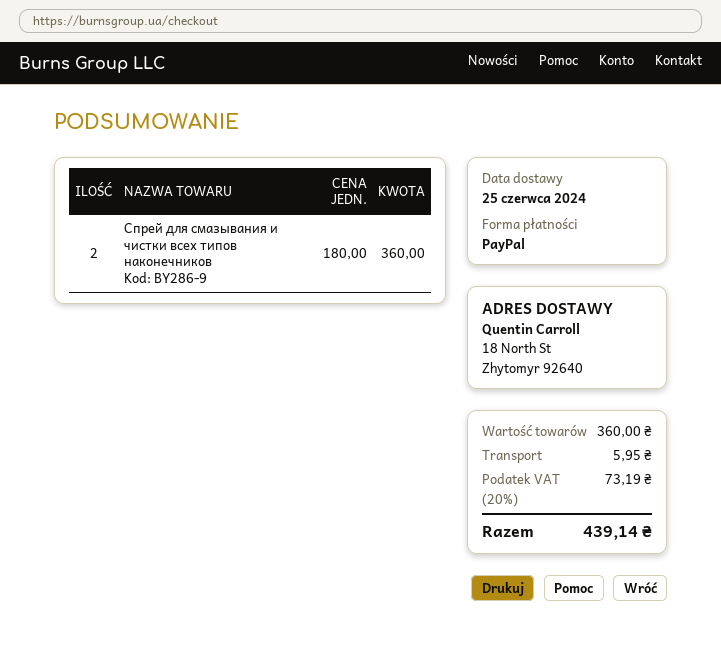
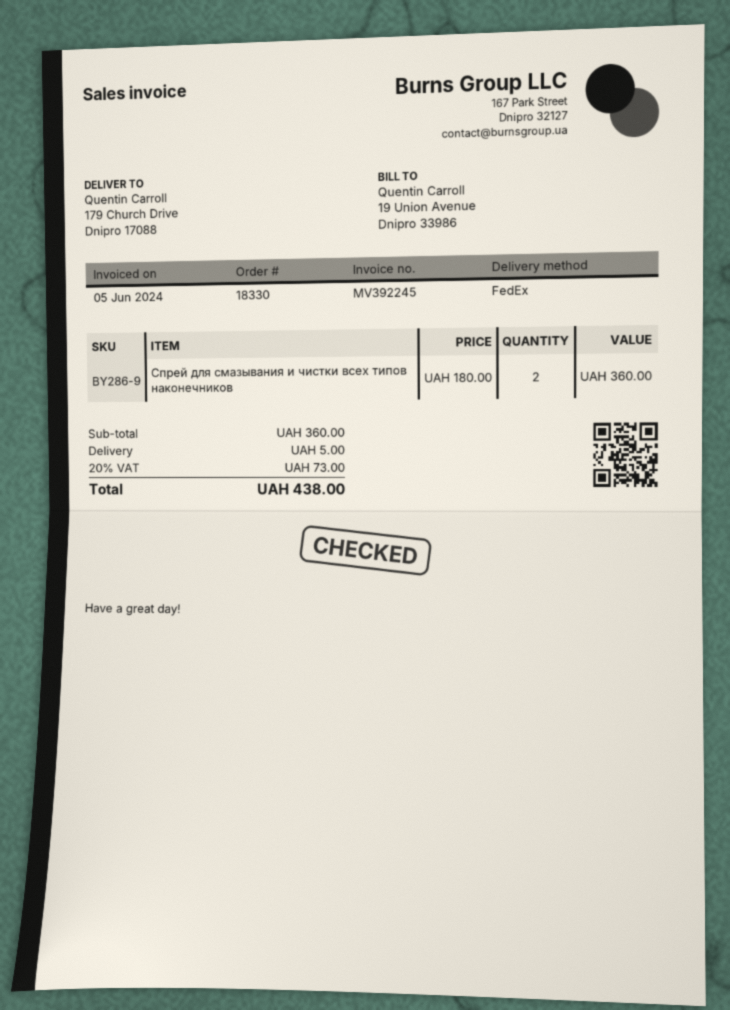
ship to: 18 North St, Zhytomyr 92640 -> 179 Church Drive, Dnipro 17088
shipping: 5.95 -> 5.00
tax: 20% = 73.19 -> 20% = 73.00
total: 439.14 -> 438.00

